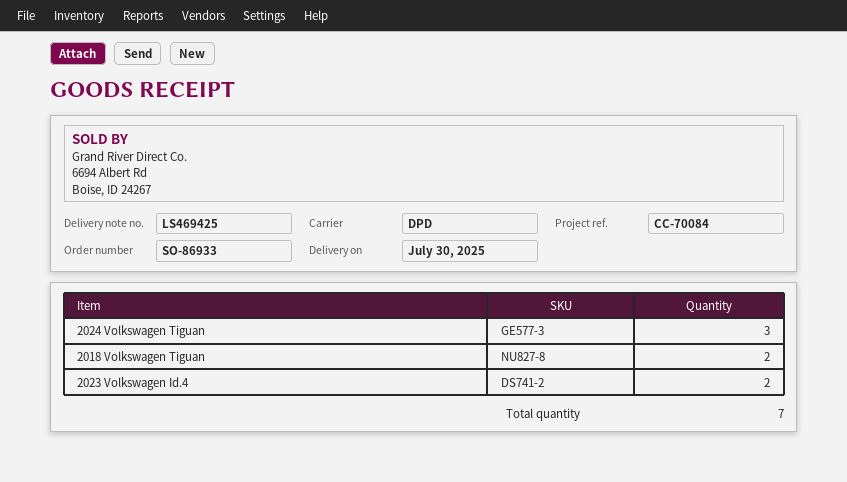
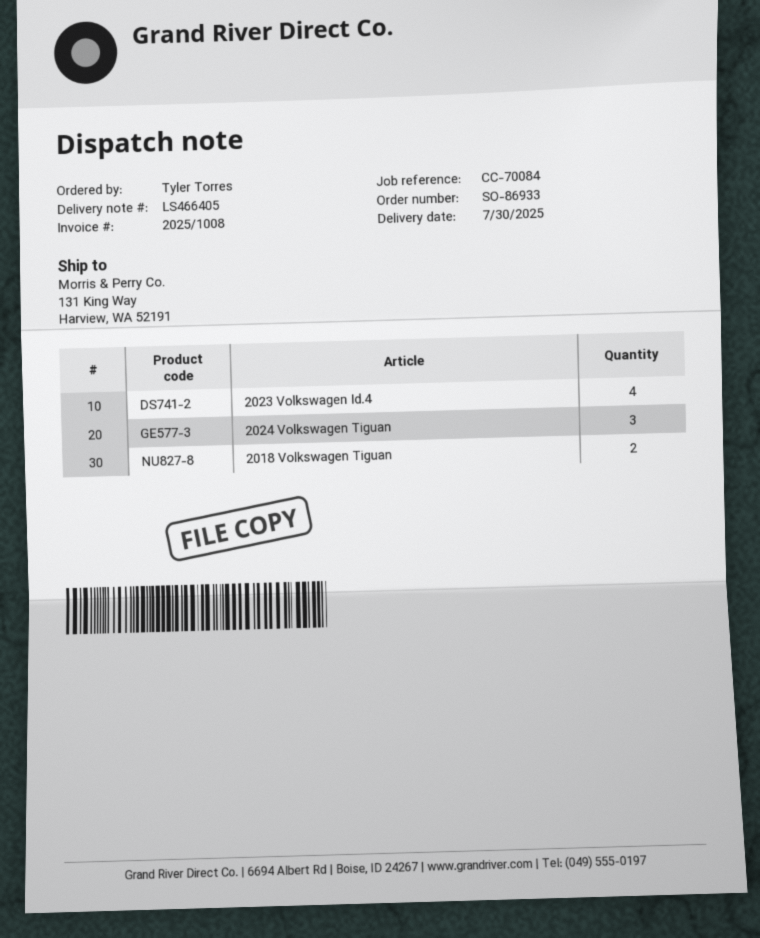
delivery note number: LS469425 -> LS466405
2023 Volkswagen Id.4: 2 -> 4

